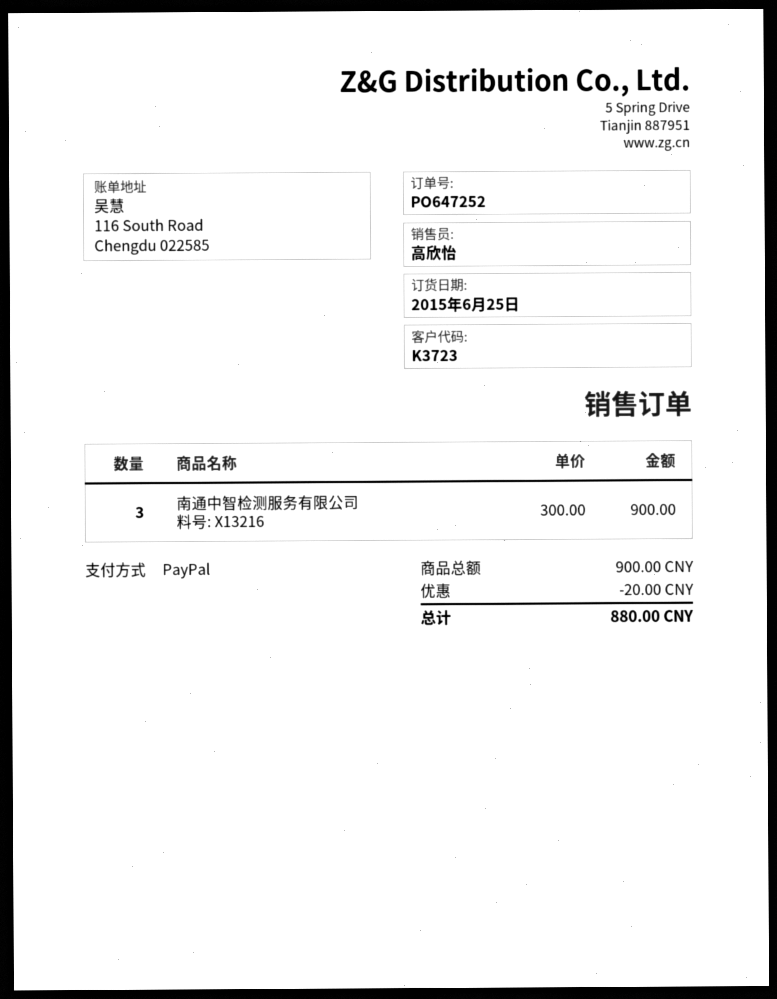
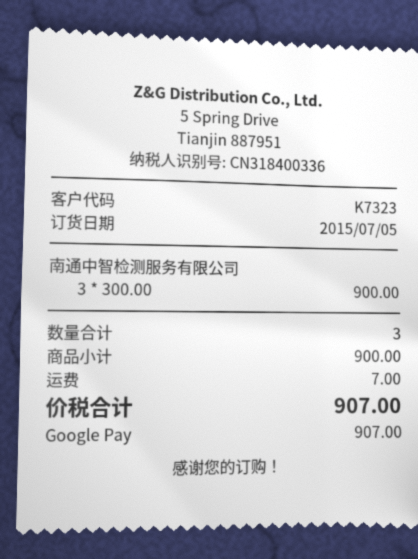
order date: 2015-06-25 -> 2015-07-05
customer number: K3723 -> K7323
payment method: PayPal -> Google Pay
discount: 20.00 -> none
shipping: none -> 7.00
total: 880.00 -> 907.00

